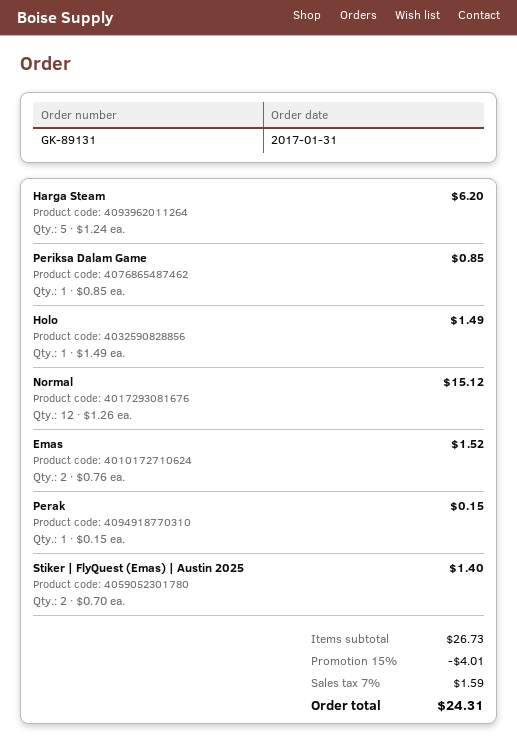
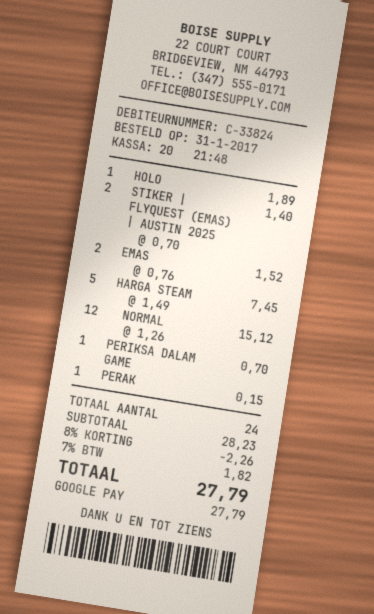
Harga Steam: 5 x 1.24 = 6.20 -> 5 x 1.49 = 7.45
Periksa Dalam Game: 1 x 0.85 = 0.85 -> 1 x 0.70 = 0.70
Holo: 1 x 1.49 = 1.49 -> 1 x 1.89 = 1.89
subtotal: 26.73 -> 28.23
discount: 15% = 4.01 -> 8% = 2.26
tax: 7% = 1.59 -> 7% = 1.82
total: 24.31 -> 27.79

